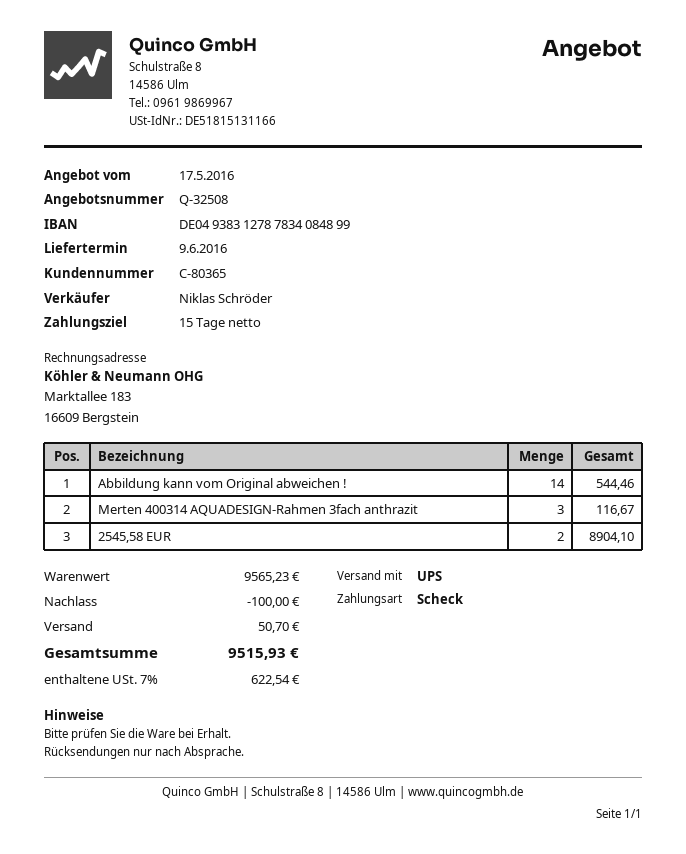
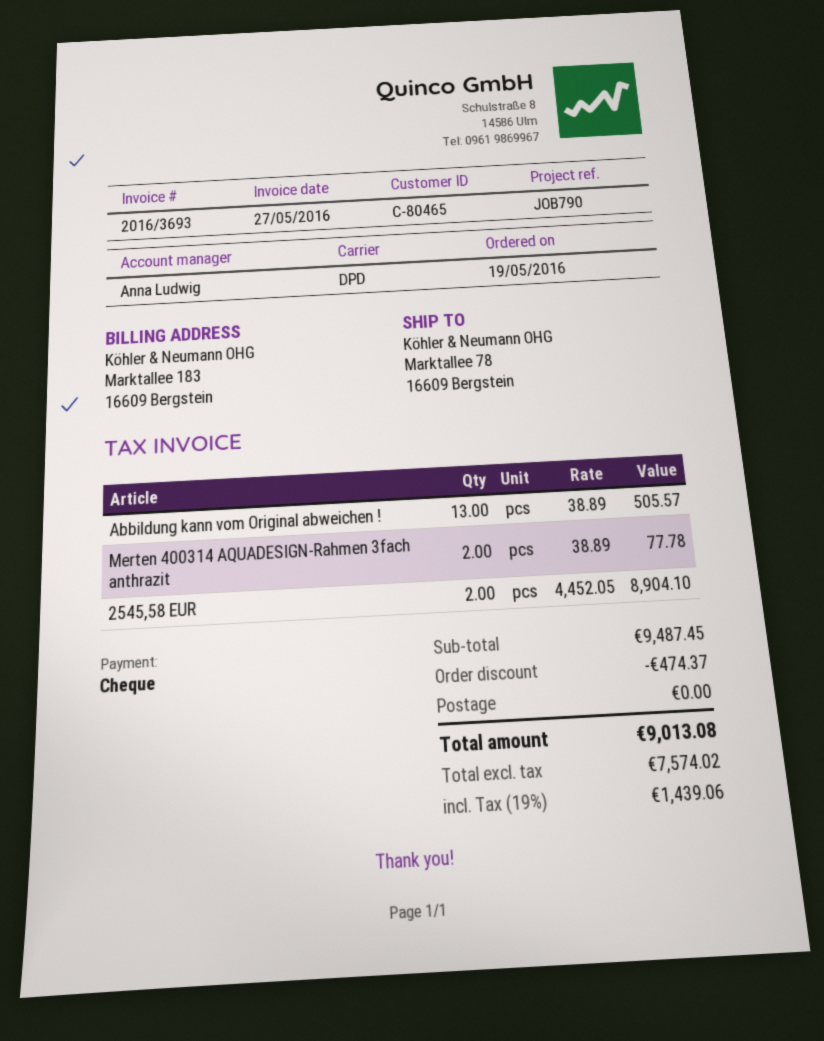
customer number: C-80365 -> C-80465
sales rep: Niklas Schröder -> Anna Ludwig
shipping method: UPS -> DPD
Abbildung kann vom Original abweichen !: 14 for 544.46 -> 13 for 505.57
Merten 400314 AQUADESIGN-Rahmen 3fach anthrazit: 3 for 116.67 -> 2 for 77.78
subtotal: 9565.23 -> 9487.45
discount: 100.00 -> 474.37
shipping: 50.70 -> 0.00
tax: 7% = 622.54 -> 19% = 1439.06
total: 9515.93 -> 9013.08

